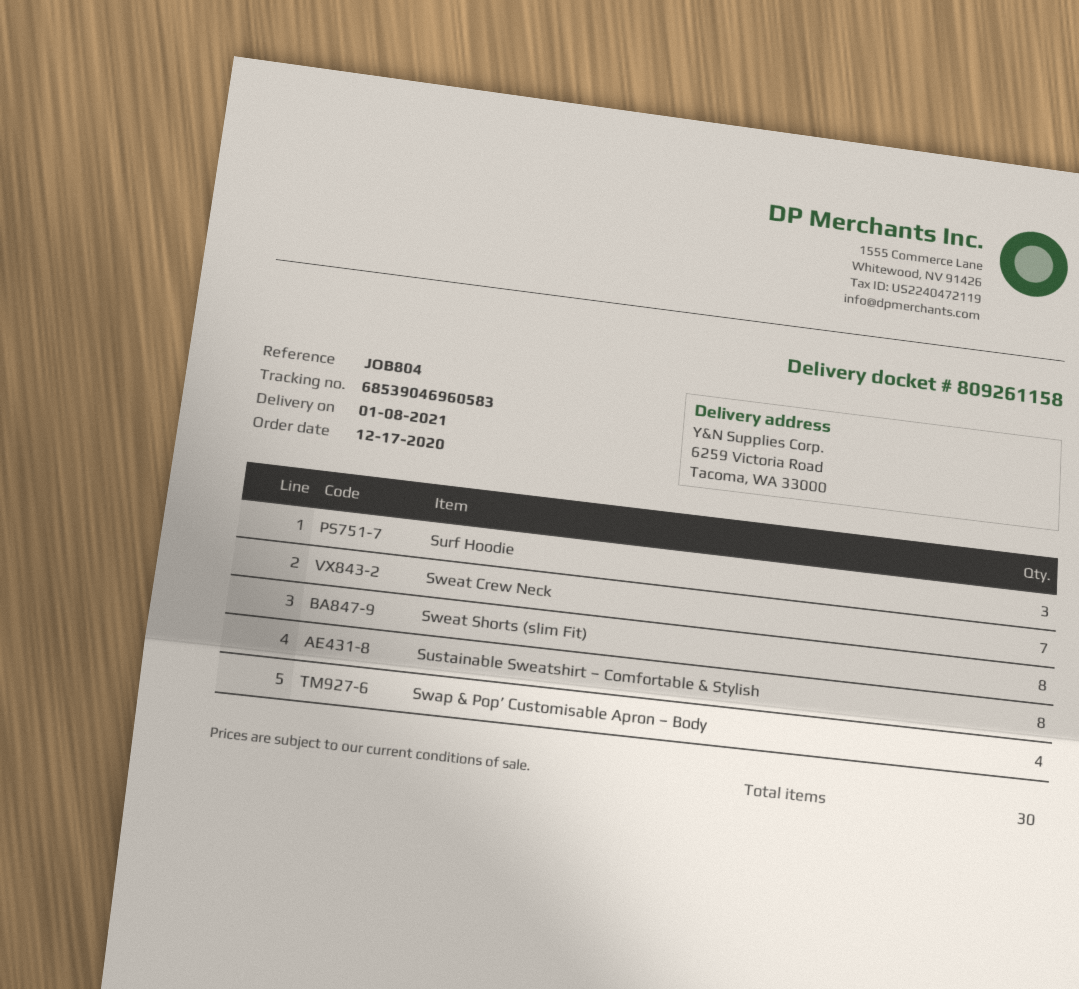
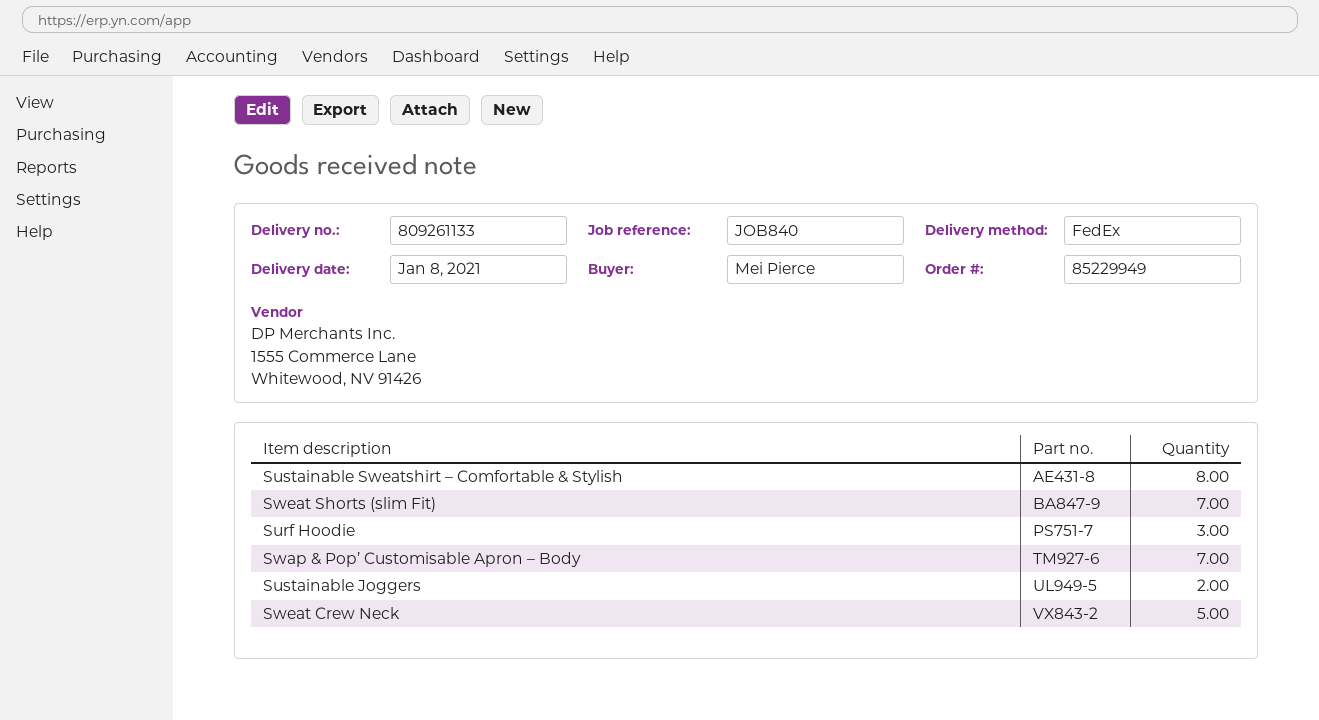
delivery note number: 809261158 -> 809261133
reference: JOB804 -> JOB840
Sweat Crew Neck: 7 -> 5
Sweat Shorts (slim Fit): 8 -> 7
Swap & Pop’ Customisable Apron – Body: 4 -> 7
Sustainable Joggers: none -> 2

